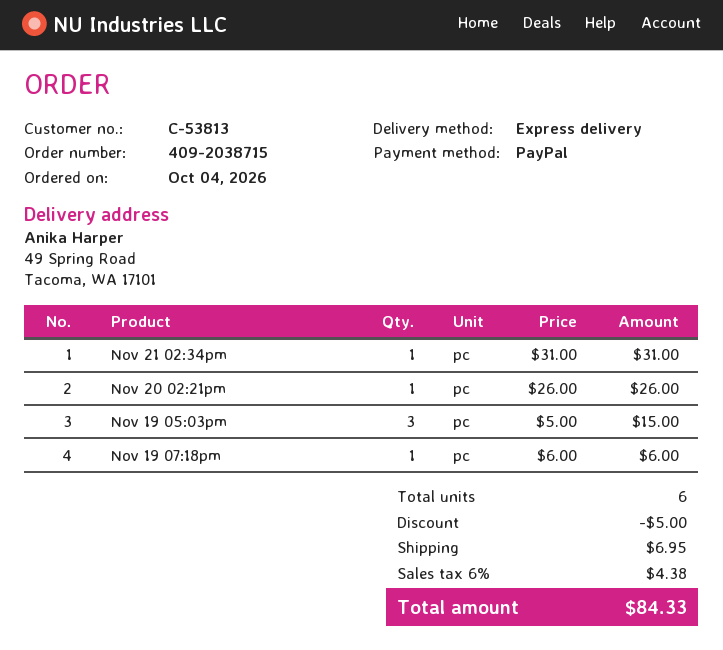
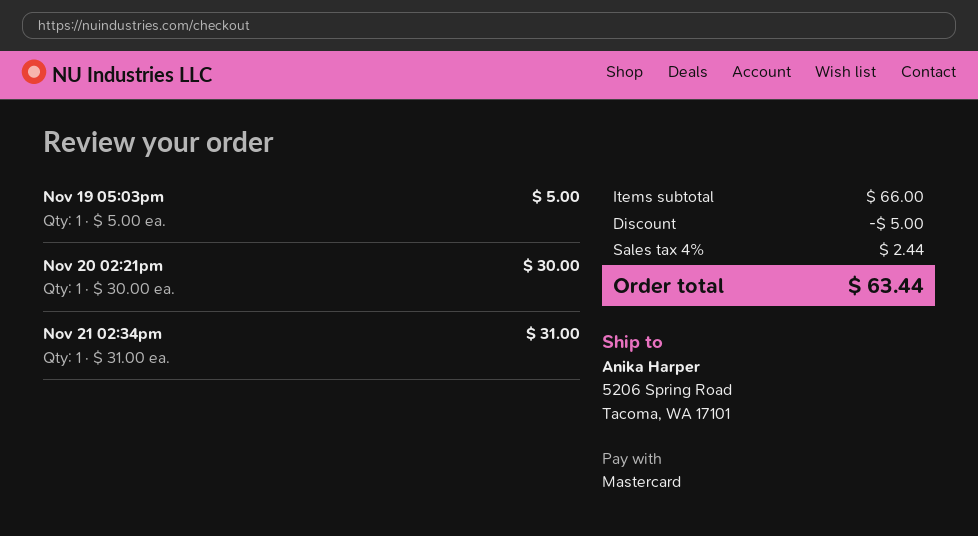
payment method: PayPal -> Mastercard
ship to: 49 Spring Road, Tacoma, WA 17101 -> 5206 Spring Road, Tacoma, WA 17101
Nov 20 02:21pm: 1 x 26.00 = 26.00 -> 1 x 30.00 = 30.00
Nov 19 05:03pm: 3 x 5.00 = 15.00 -> 1 x 5.00 = 5.00
Nov 19 07:18pm: 1 x 6.00 = 6.00 -> none
shipping: 6.95 -> none
tax: 6% = 4.38 -> 4% = 2.44
total: 84.33 -> 63.44

